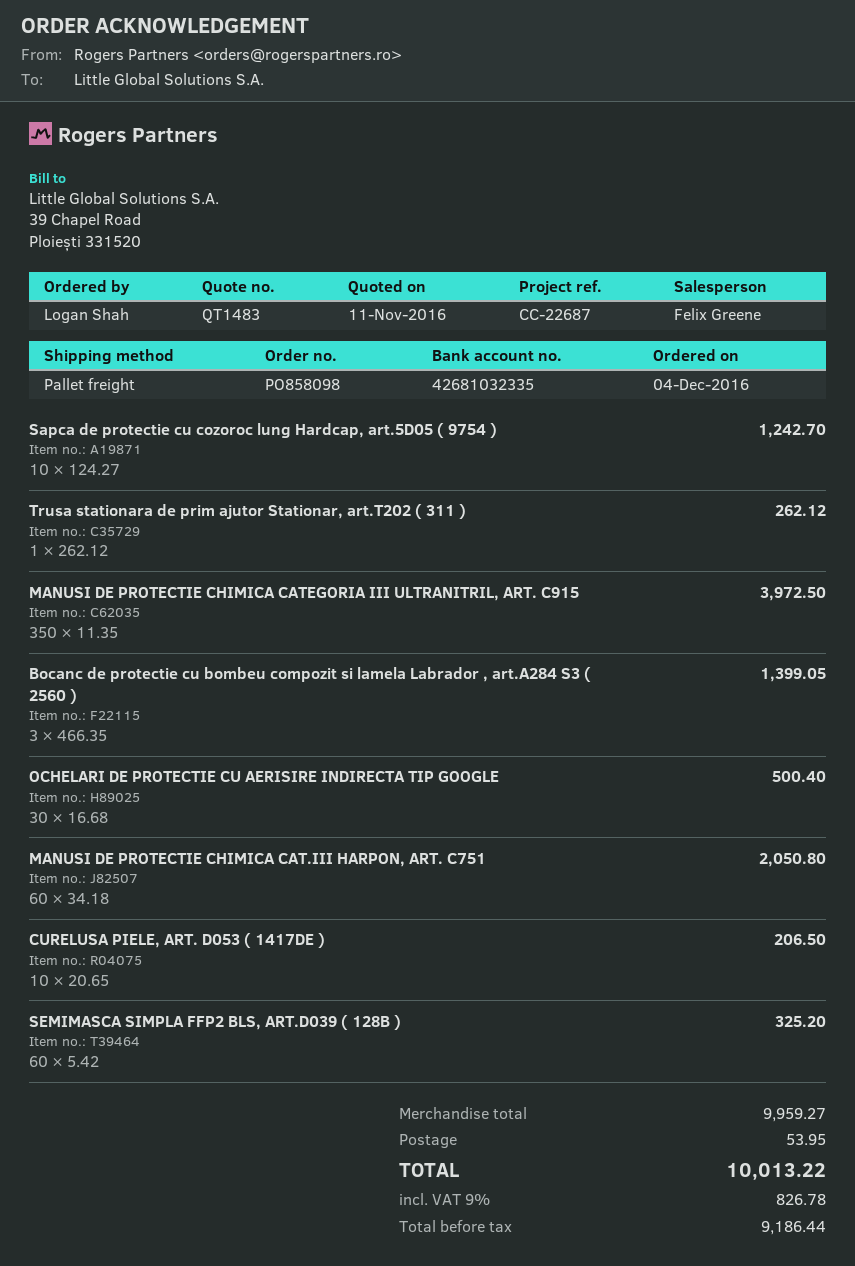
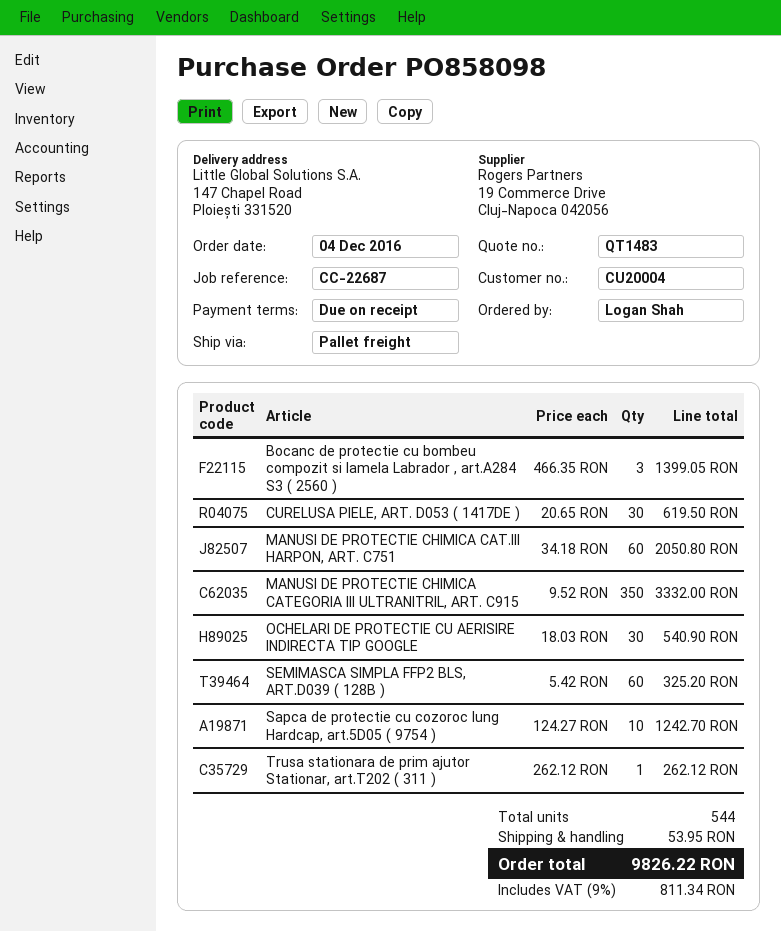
MANUSI DE PROTECTIE CHIMICA CATEGORIA III ULTRANITRIL, ART. C915: 350 x 11.35 = 3972.50 -> 350 x 9.52 = 3332.00
OCHELARI DE PROTECTIE CU AERISIRE INDIRECTA TIP GOOGLE: 30 x 16.68 = 500.40 -> 30 x 18.03 = 540.90
CURELUSA PIELE, ART. D053 ( 1417DE ): 10 x 20.65 = 206.50 -> 30 x 20.65 = 619.50
tax: 9% = 826.78 -> 9% = 811.34
total: 10013.22 -> 9826.22

